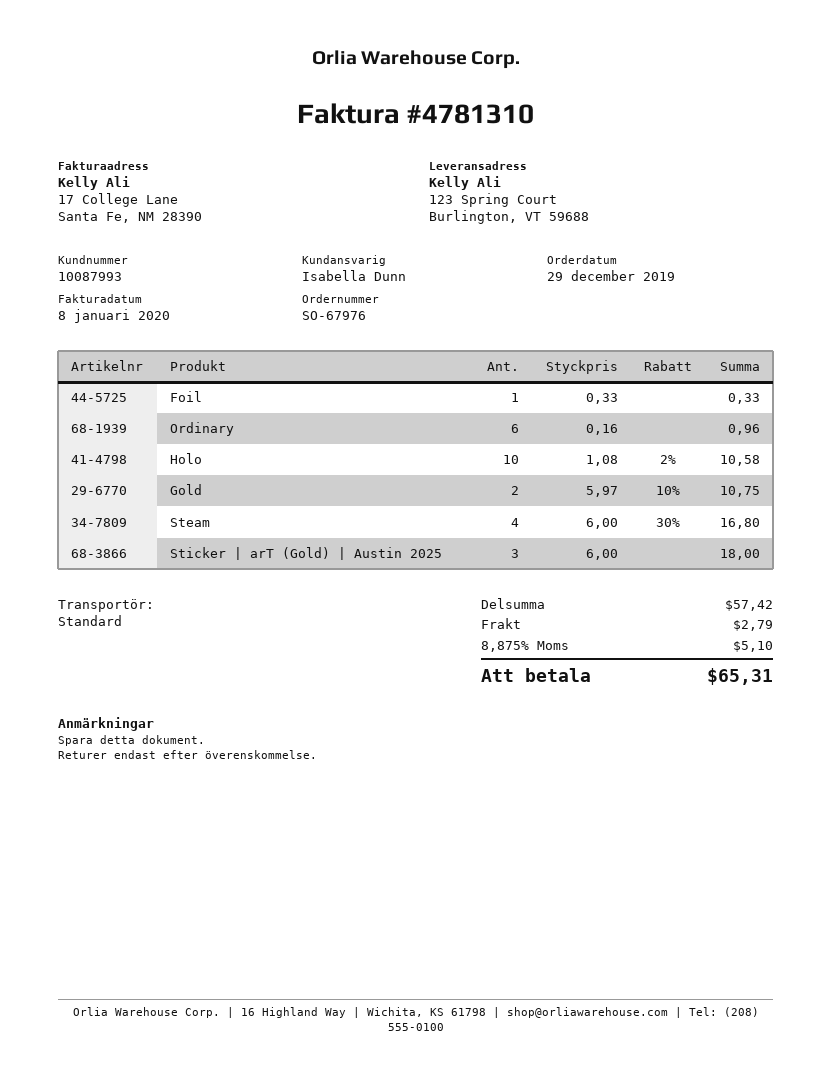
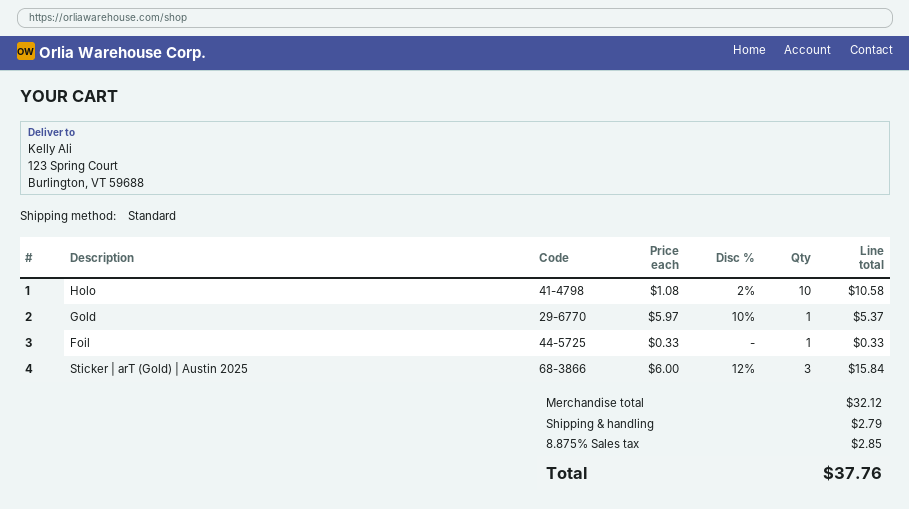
Ordinary: 6 x 0.16 = 0.96 -> none
Gold: 2 x 5.97 - 10% = 10.75 -> 1 x 5.97 - 10% = 5.37
Steam: 4 x 6.00 - 30% = 16.80 -> none
Sticker | arT (Gold) | Austin 2025: 3 x 6.00 = 18.00 -> 3 x 6.00 - 12% = 15.84
subtotal: 57.42 -> 32.12
tax: 8.875% = 5.10 -> 8.875% = 2.85
total: 65.31 -> 37.76

